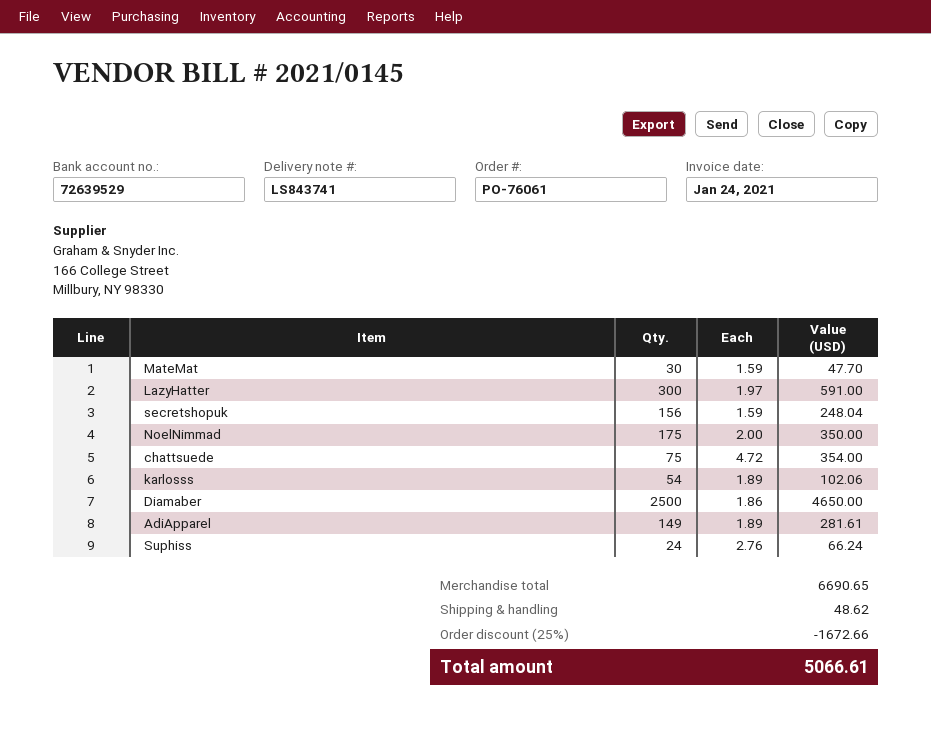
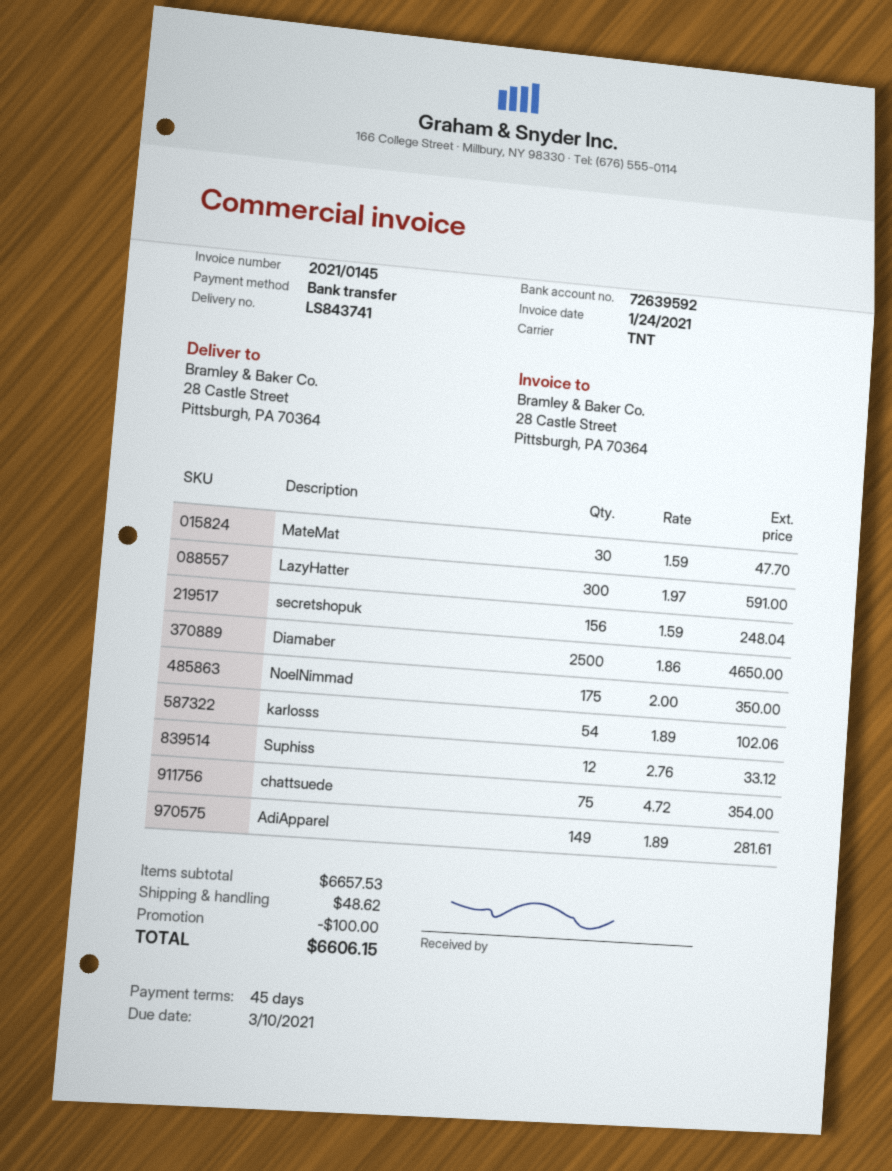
bank account: 72639529 -> 72639592
Suphiss: 24 x 2.76 = 66.24 -> 12 x 2.76 = 33.12
subtotal: 6690.65 -> 6657.53
discount: 1672.66 -> 100.00
total: 5066.61 -> 6606.15

